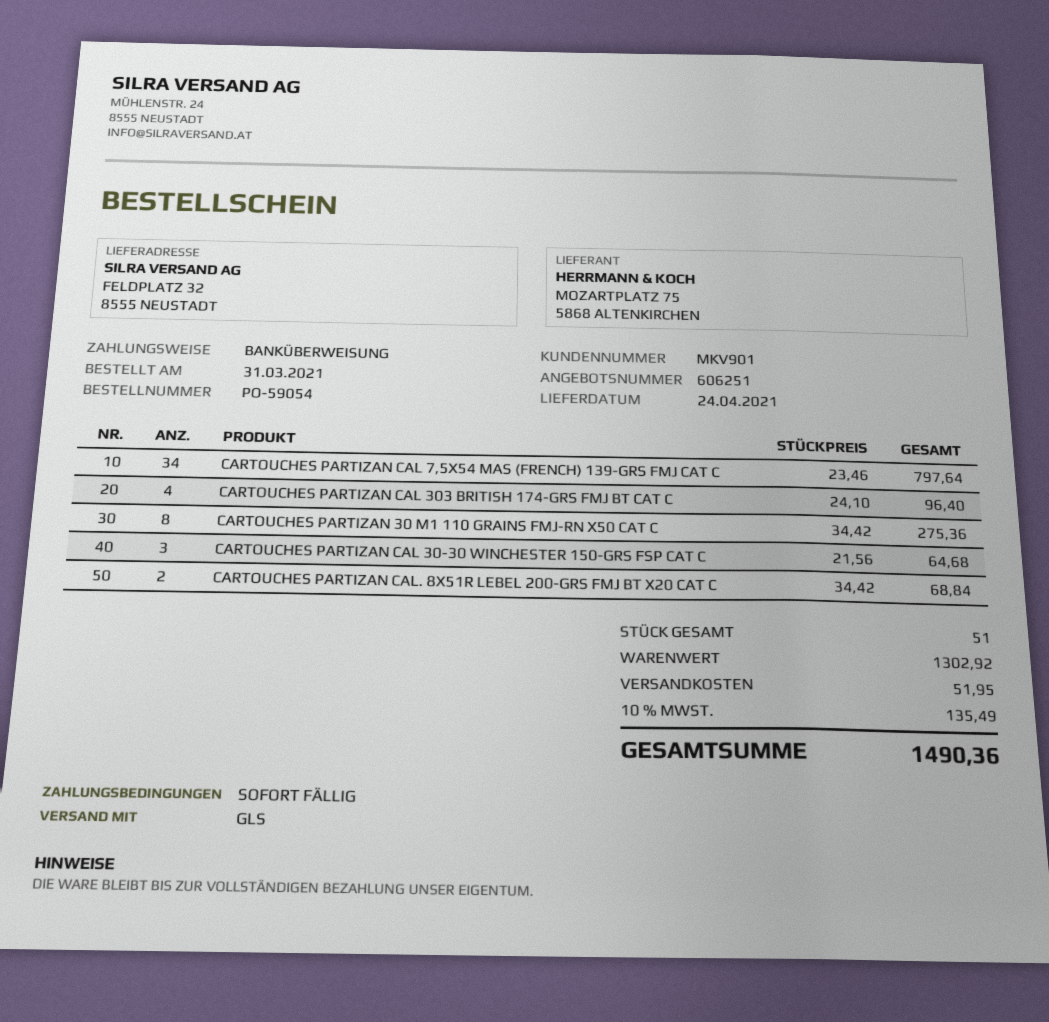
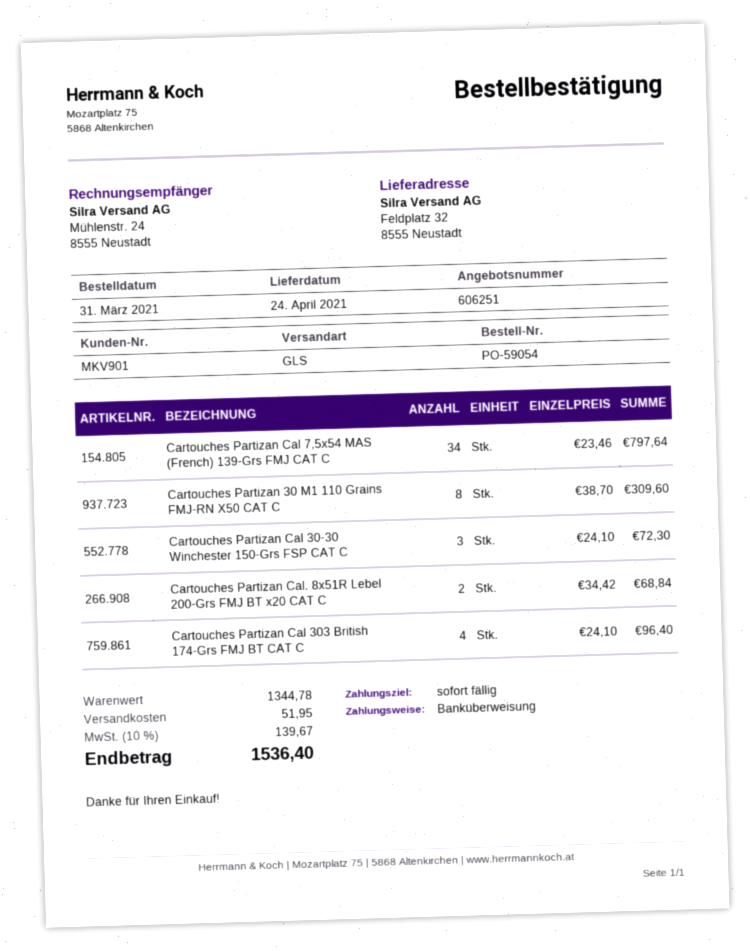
CARTOUCHES PARTIZAN 30 M1 110 GRAINS FMJ-RN X50 CAT C: 8 x 34.42 = 275.36 -> 8 x 38.70 = 309.60
CARTOUCHES PARTIZAN CAL 30-30 WINCHESTER 150-GRS FSP CAT C: 3 x 21.56 = 64.68 -> 3 x 24.10 = 72.30
subtotal: 1302.92 -> 1344.78
tax: 10% = 135.49 -> 10% = 139.67
total: 1490.36 -> 1536.40

